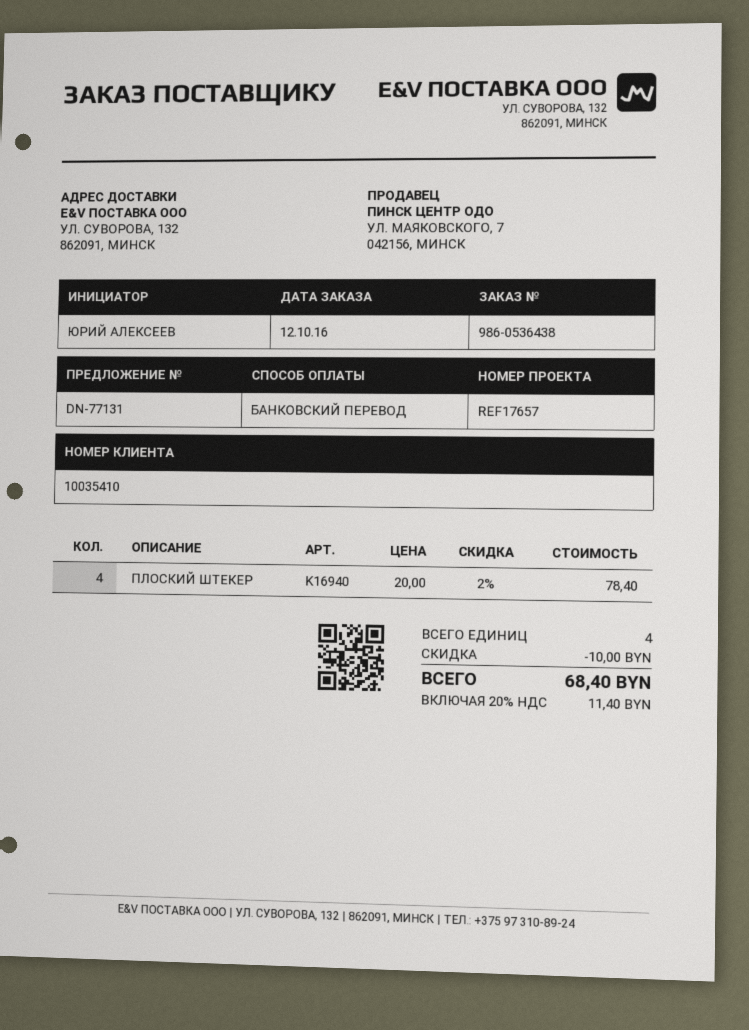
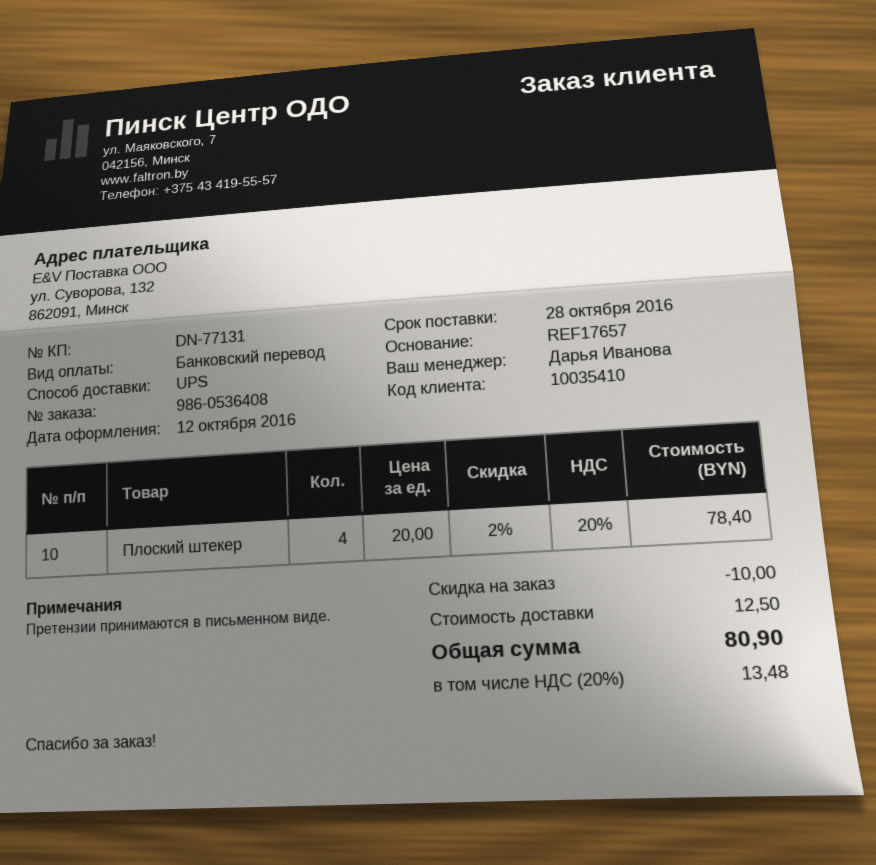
order number: 986-0536438 -> 986-0536408
shipping: none -> 12.50
tax: 20% = 11.40 -> 20% = 13.48
total: 68.40 -> 80.90

